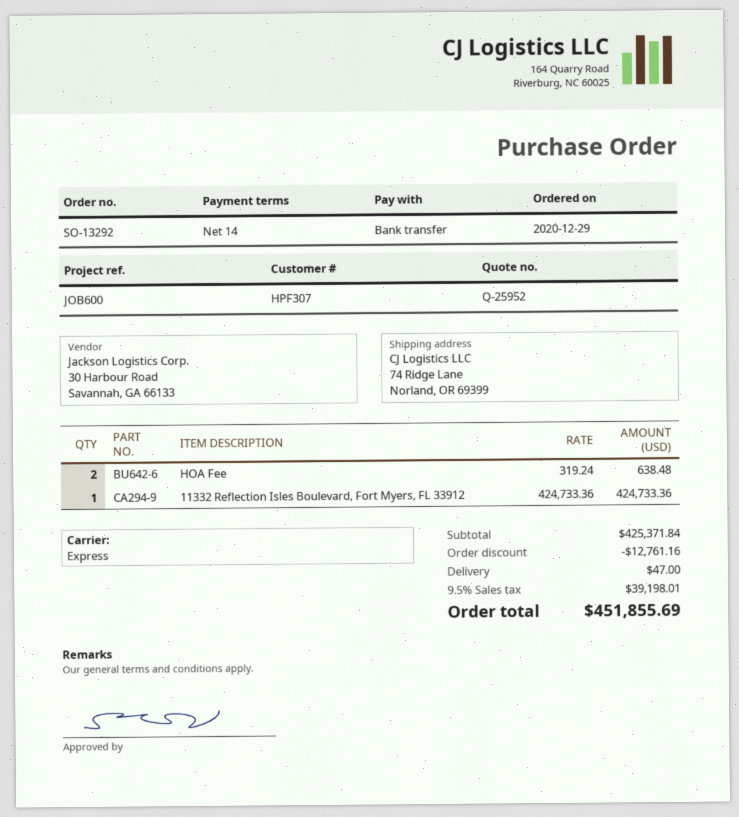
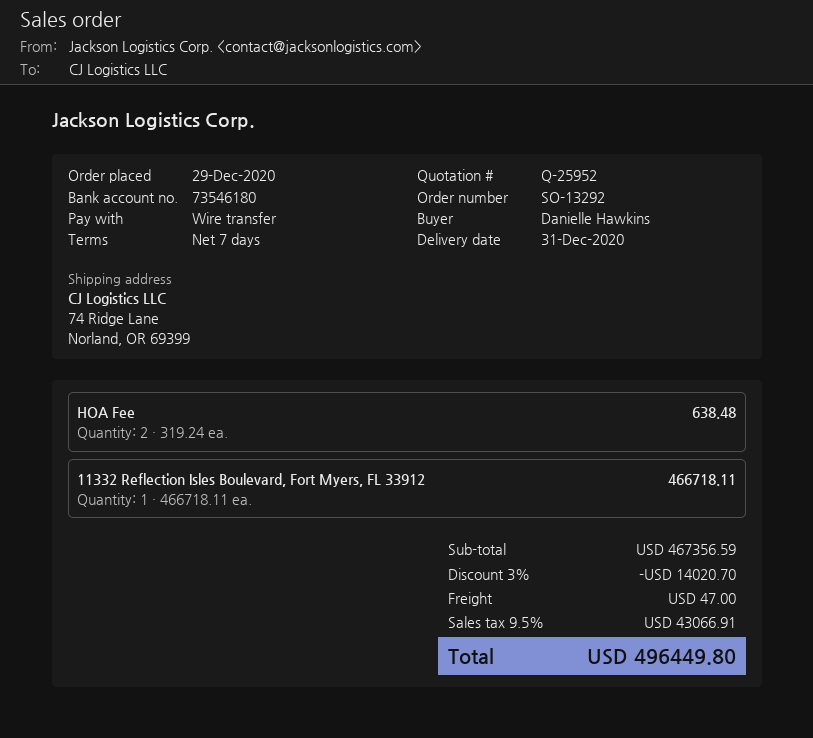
payment terms: 14 days -> 7 days
11332 Reflection Isles Boulevard, Fort Myers, FL 33912: 1 x 424733.36 = 424733.36 -> 1 x 466718.11 = 466718.11
subtotal: 425371.84 -> 467356.59
discount: 12761.16 -> 14020.70
tax: 9.5% = 39198.01 -> 9.5% = 43066.91
total: 451855.69 -> 496449.80

